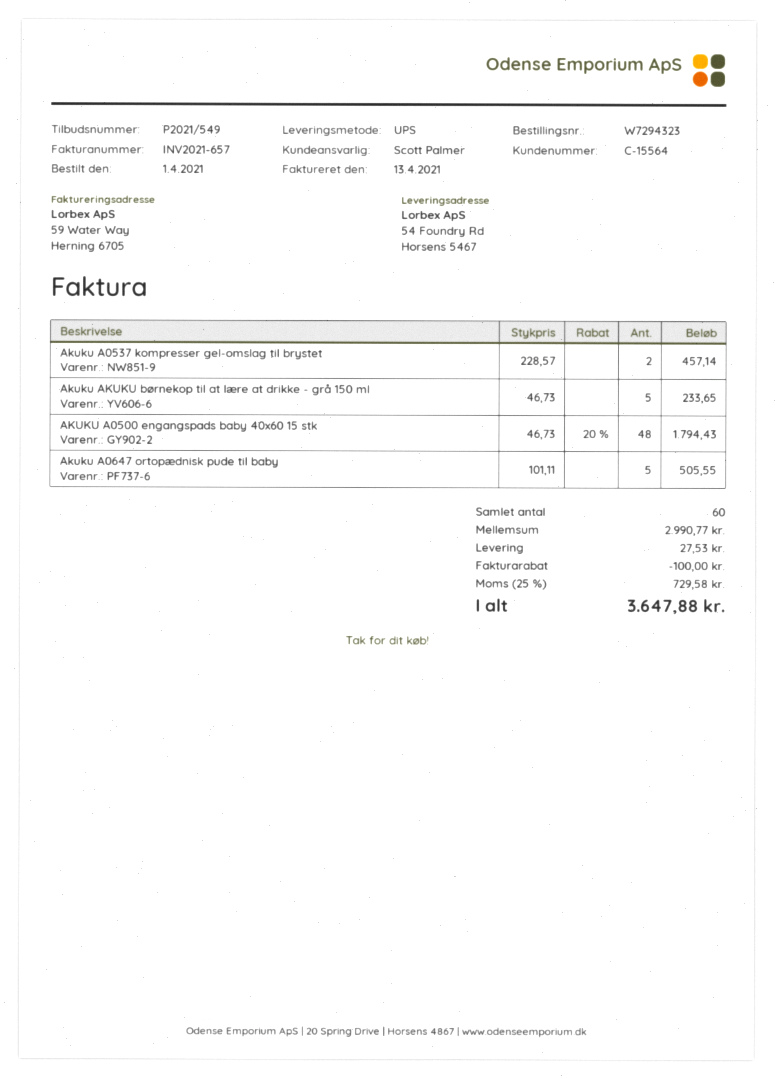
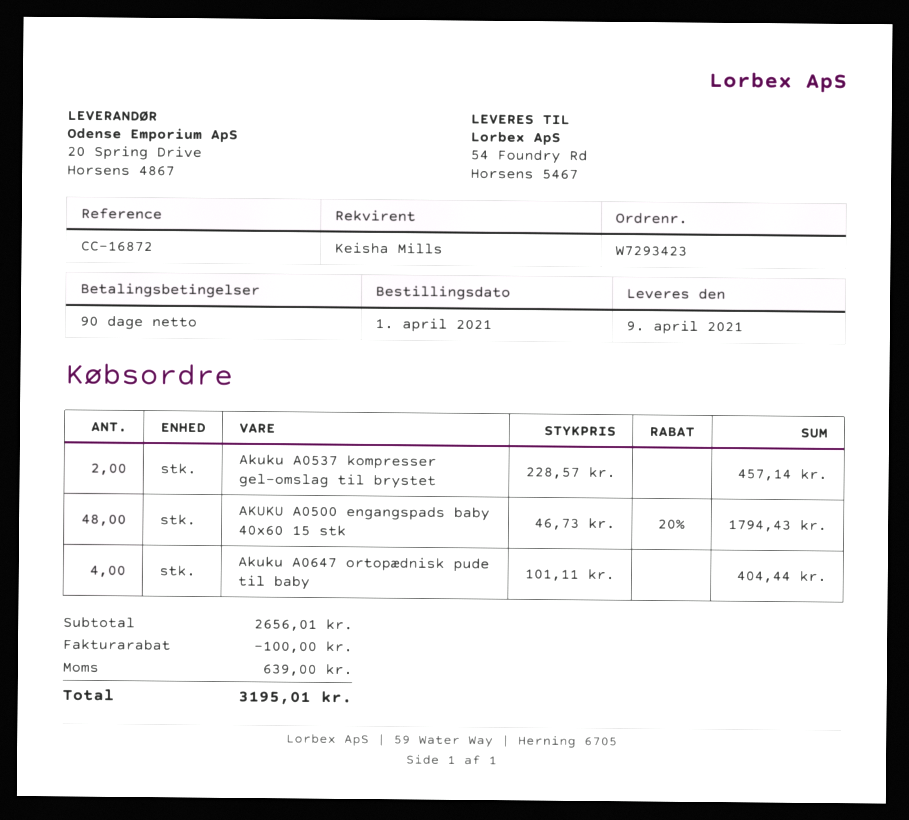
order number: W7294323 -> W7293423
Akuku AKUKU børnekop til at lære at drikke - grå 150 ml: 5 x 46.73 = 233.65 -> none
Akuku A0647 ortopædnisk pude til baby: 5 x 101.11 = 505.55 -> 4 x 101.11 = 404.44
subtotal: 2990.77 -> 2656.01
shipping: 27.53 -> none
tax: 729.58 -> 639.00
total: 3647.88 -> 3195.01

